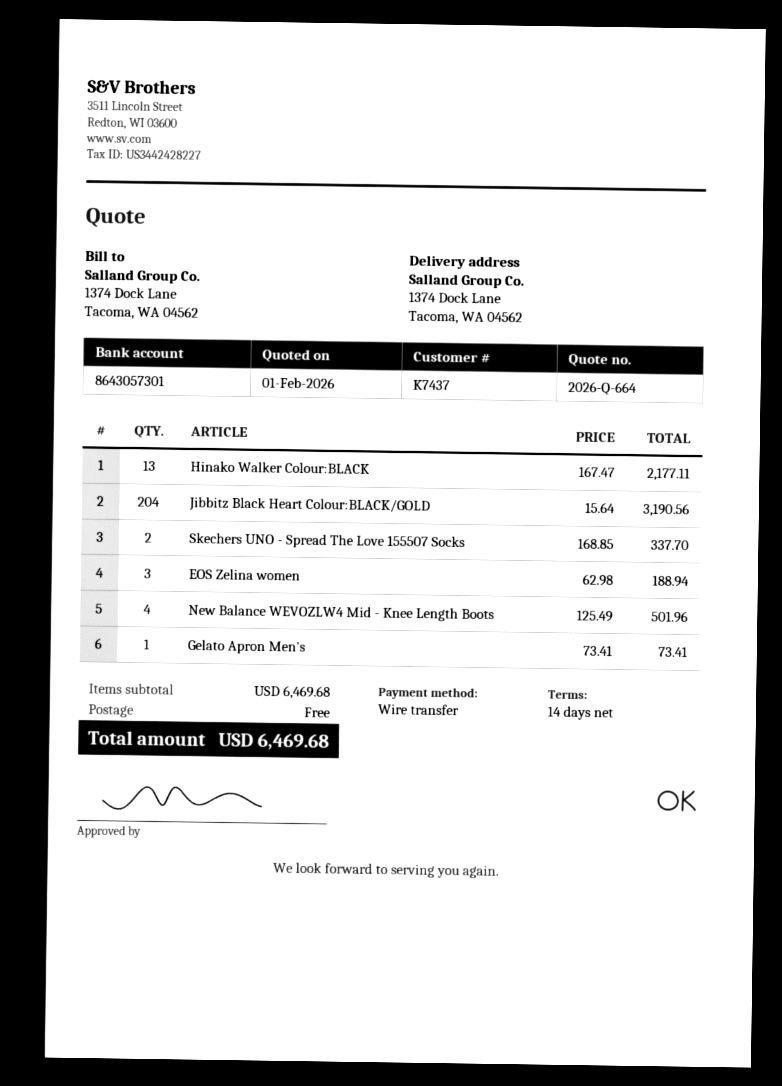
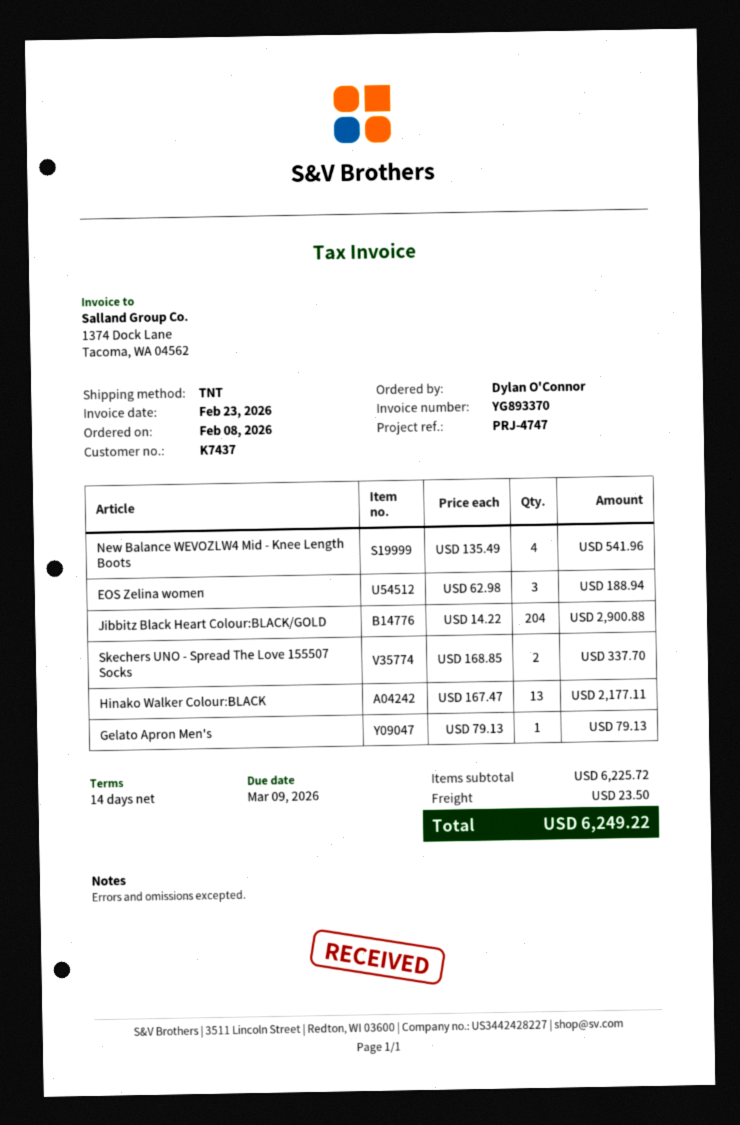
Jibbitz Black Heart Colour:BLACK/GOLD: 204 x 15.64 = 3190.56 -> 204 x 14.22 = 2900.88
New Balance WEVOZLW4 Mid - Knee Length Boots: 4 x 125.49 = 501.96 -> 4 x 135.49 = 541.96
Gelato Apron Men's: 1 x 73.41 = 73.41 -> 1 x 79.13 = 79.13
subtotal: 6469.68 -> 6225.72
shipping: 0.00 -> 23.50
total: 6469.68 -> 6249.22

